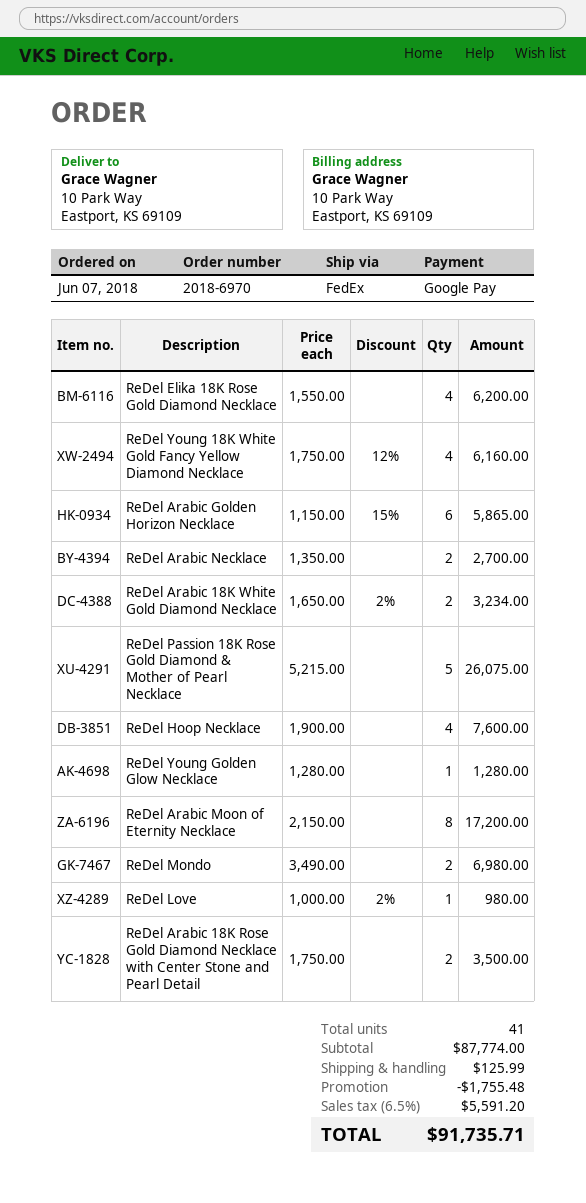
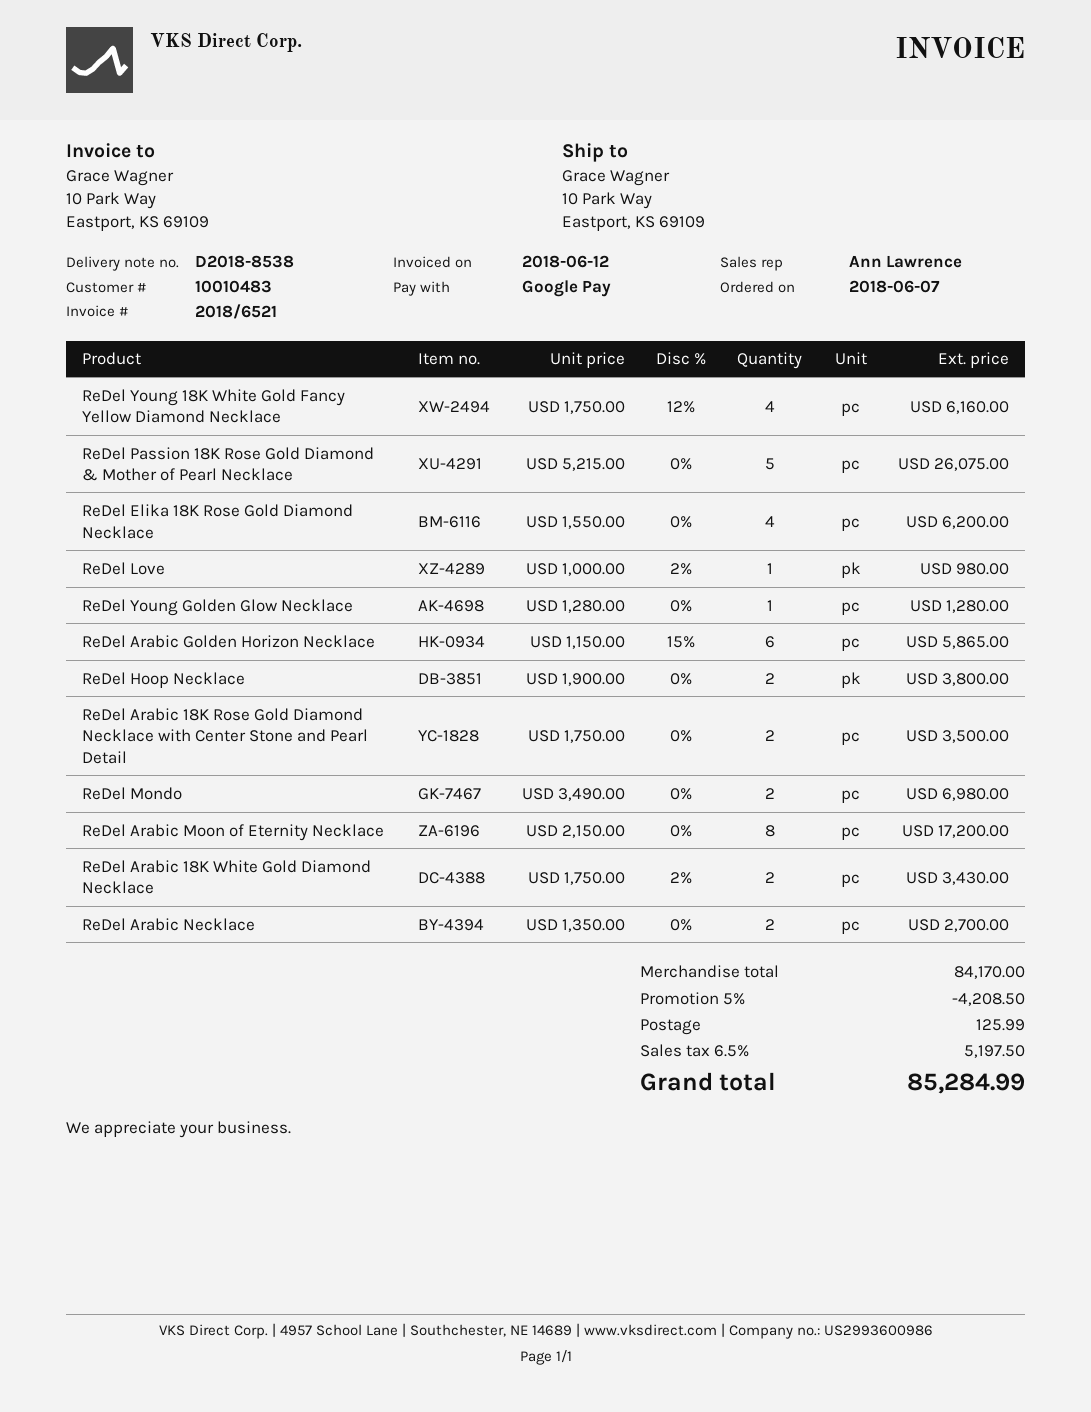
ReDel Arabic 18K White Gold Diamond Necklace: 2 x 1650.00 - 2% = 3234.00 -> 2 x 1750.00 - 2% = 3430.00
ReDel Hoop Necklace: 4 x 1900.00 = 7600.00 -> 2 x 1900.00 = 3800.00
subtotal: 87774.00 -> 84170.00
discount: 1755.48 -> 4208.50
tax: 6.5% = 5591.20 -> 6.5% = 5197.50
total: 91735.71 -> 85284.99

